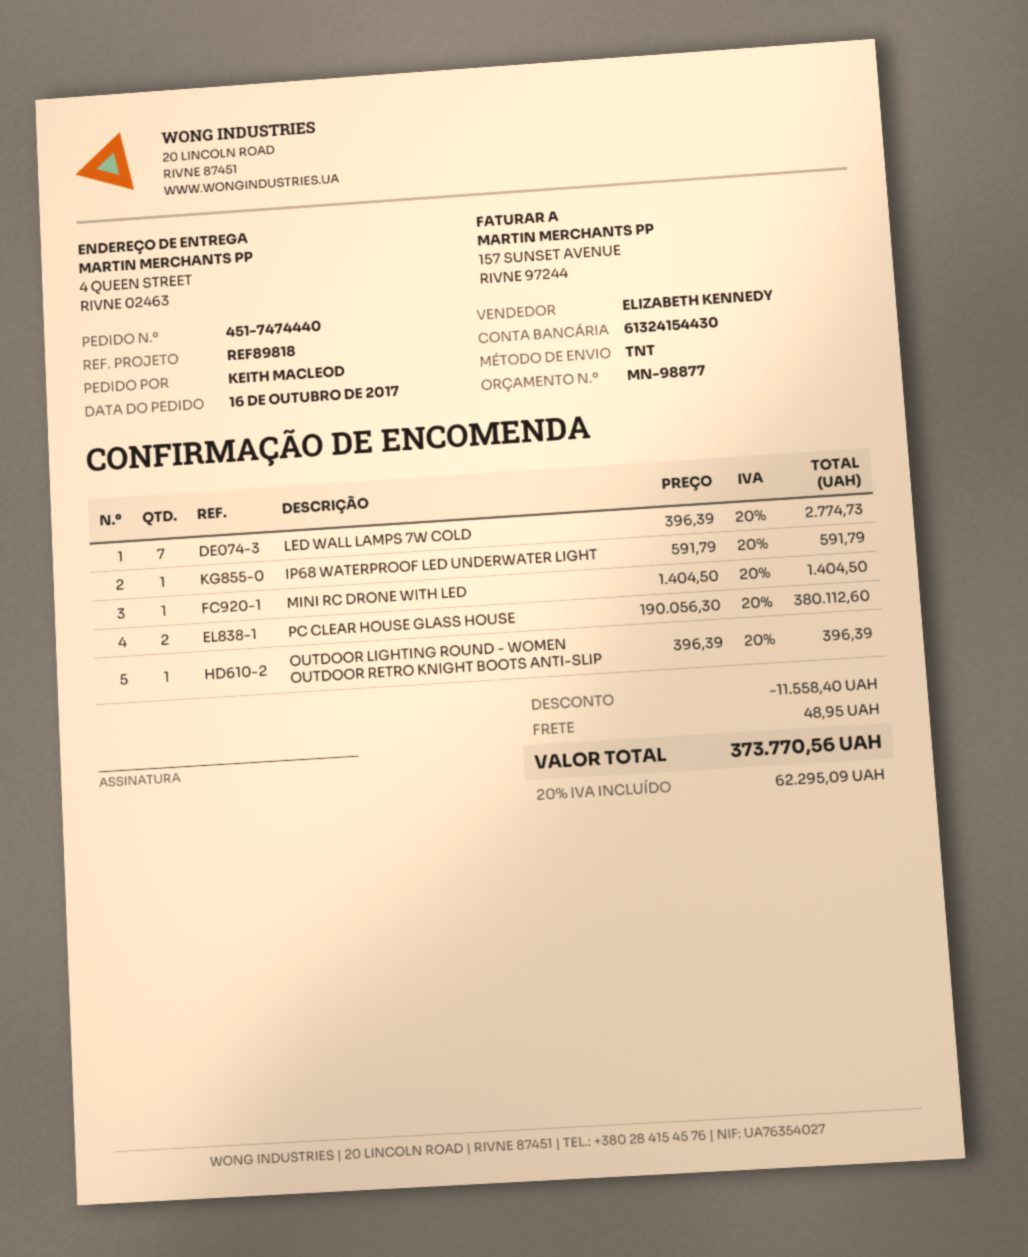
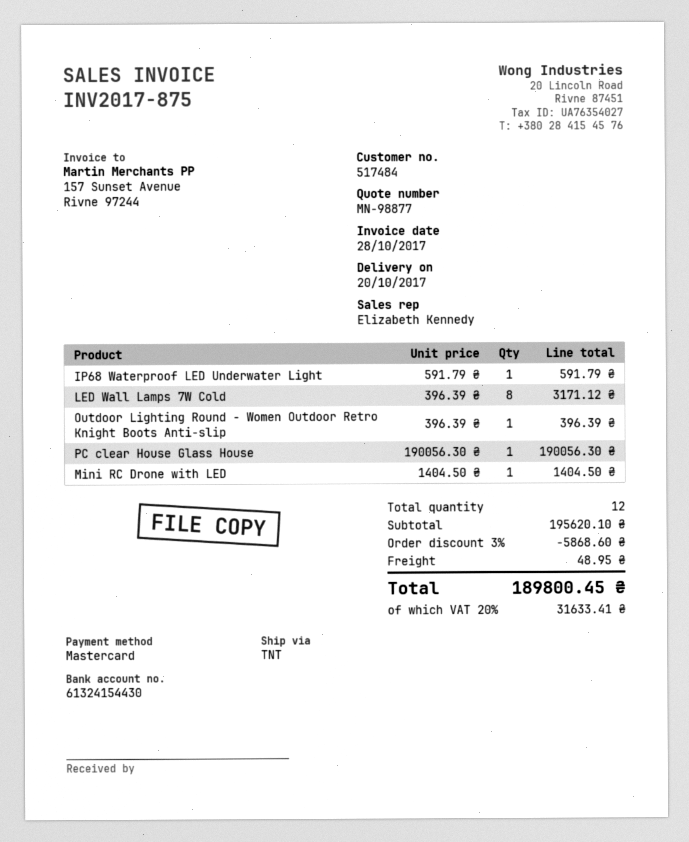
LED WALL LAMPS 7W COLD: 7 x 396.39 = 2774.73 -> 8 x 396.39 = 3171.12
PC CLEAR HOUSE GLASS HOUSE: 2 x 190056.30 = 380112.60 -> 1 x 190056.30 = 190056.30
discount: 11558.40 -> 5868.60
tax: 20% = 62295.09 -> 20% = 31633.41
total: 373770.56 -> 189800.45

